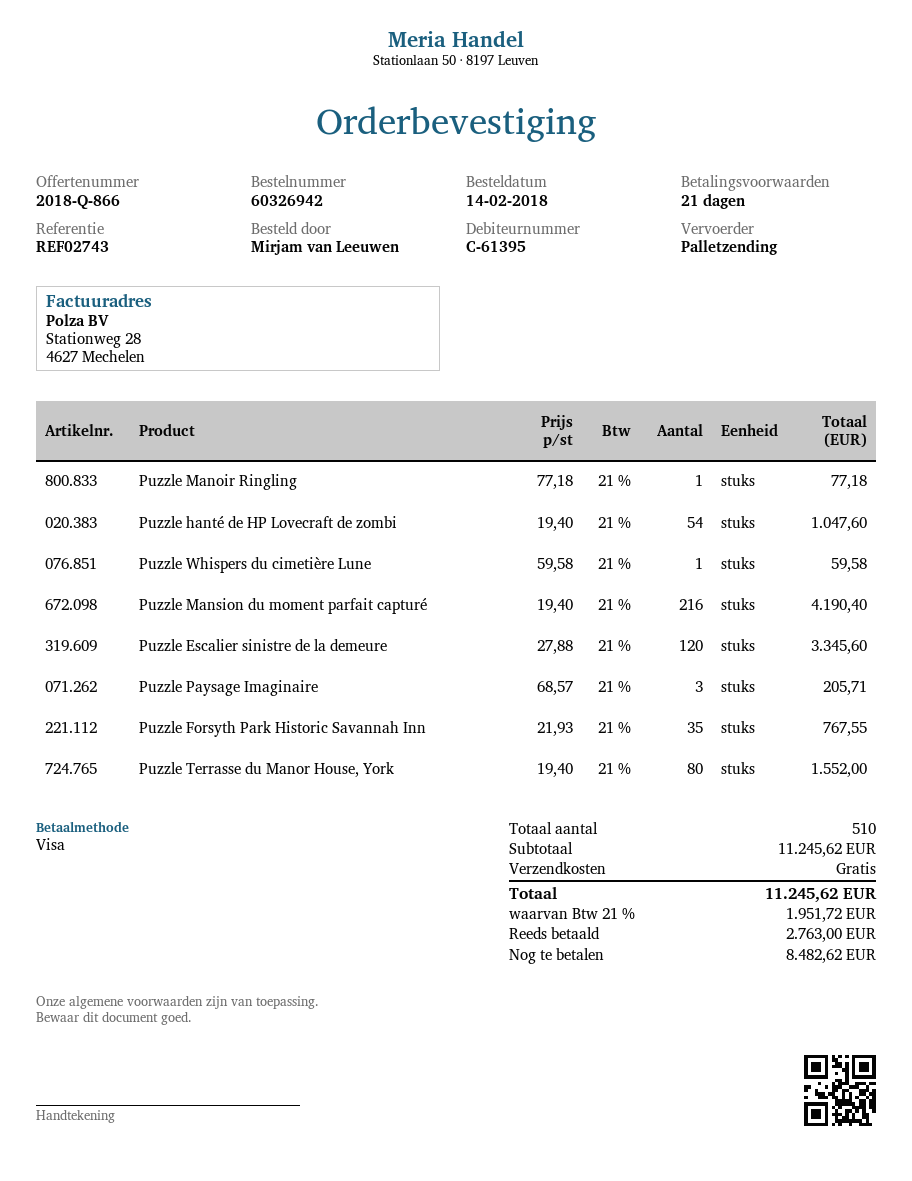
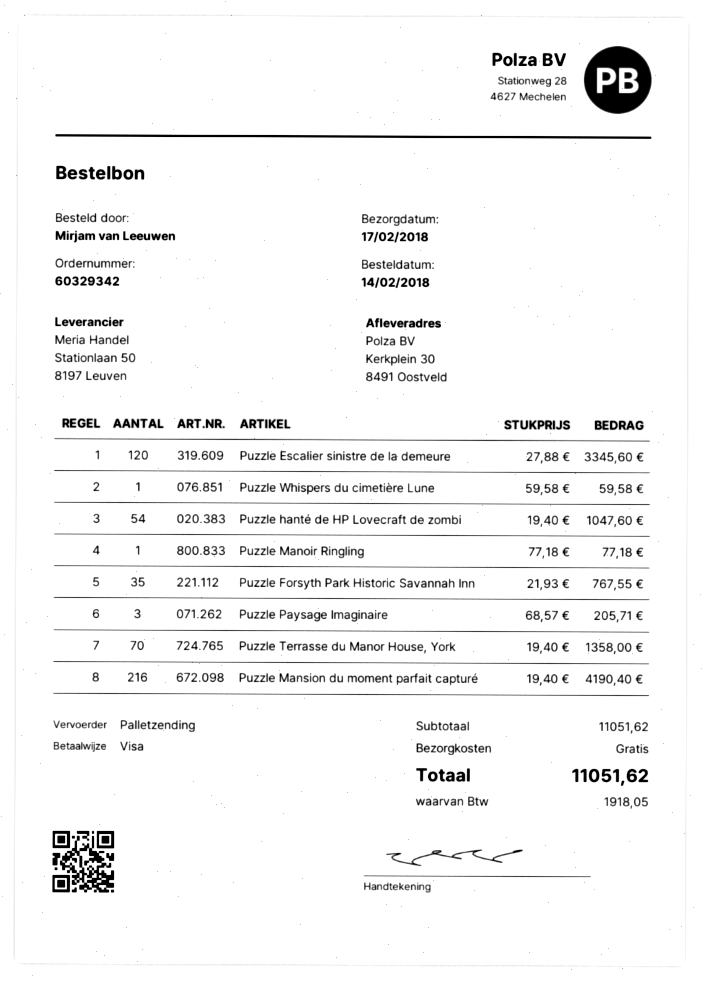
order number: 60326942 -> 60329342
Puzzle Terrasse du Manor House, York: 80 x 19.40 = 1552.00 -> 70 x 19.40 = 1358.00
subtotal: 11245.62 -> 11051.62
tax: 1951.72 -> 1918.05
total: 11245.62 -> 11051.62

